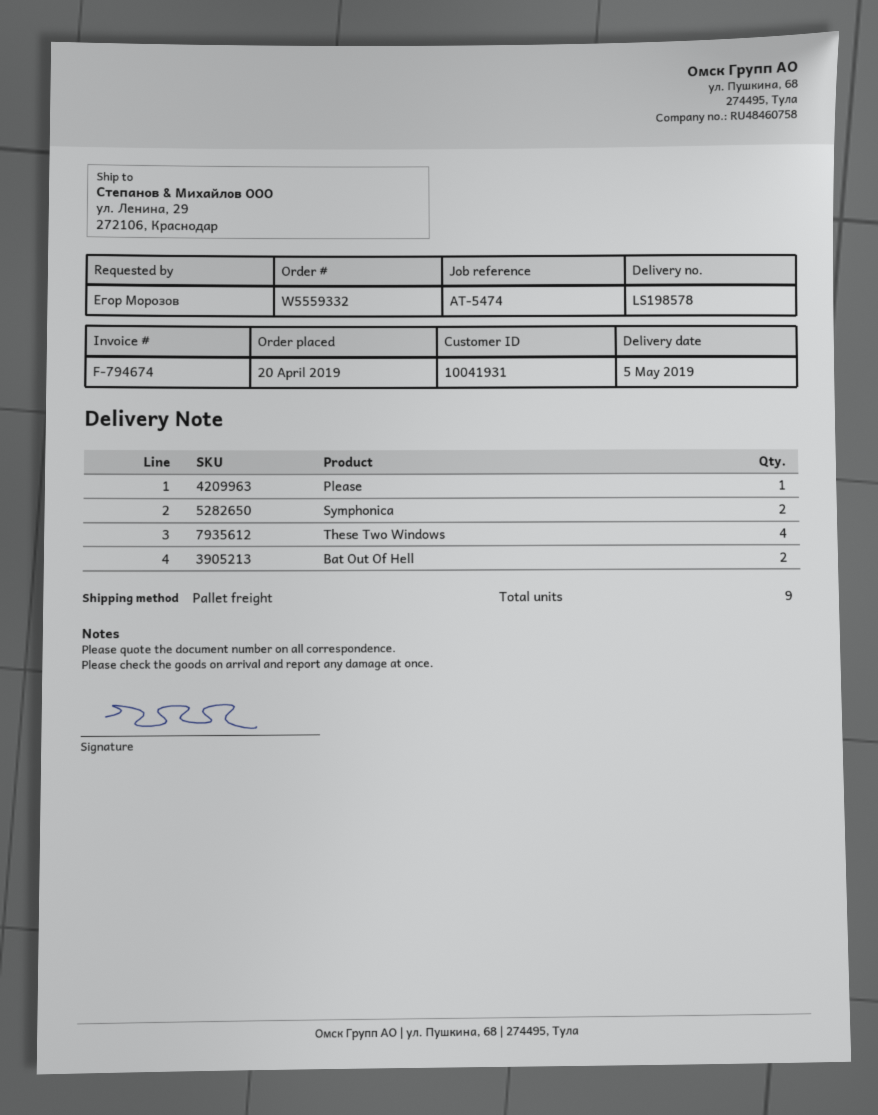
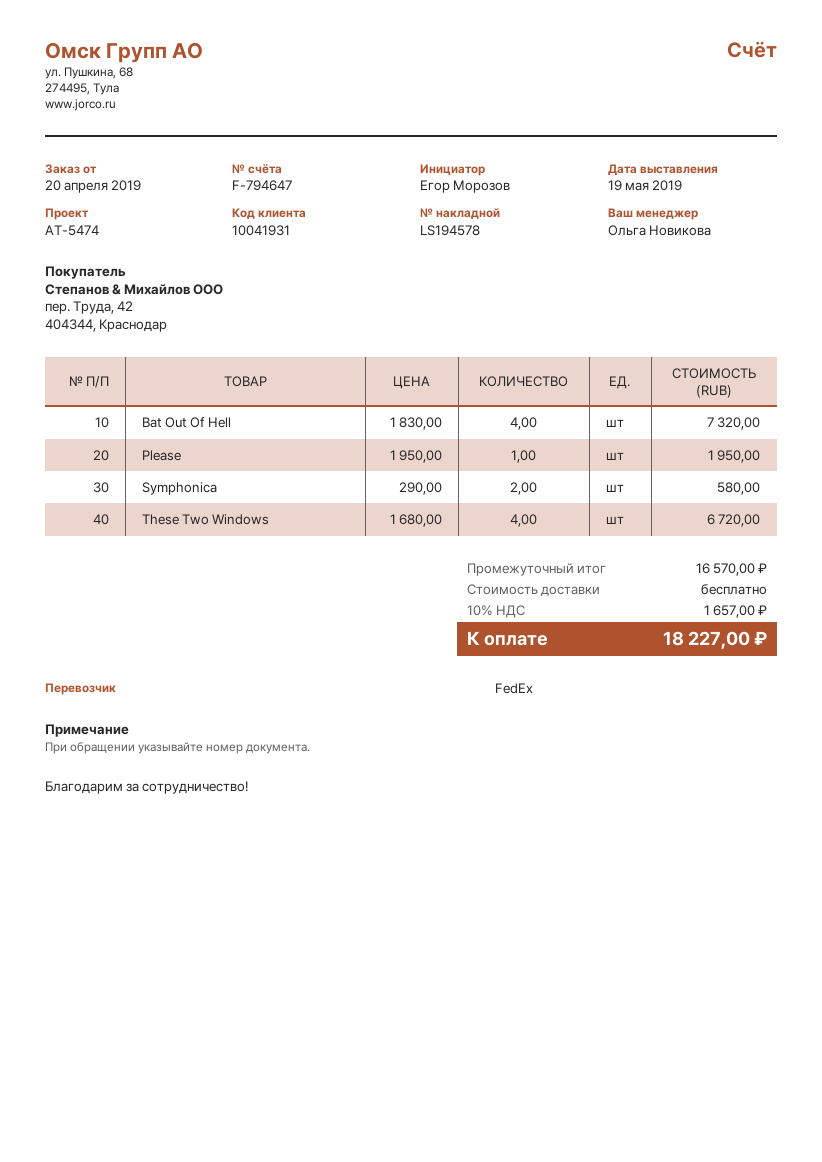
delivery note number: LS198578 -> LS194578
invoice number: F-794674 -> F-794647
shipping method: pallet freight -> FedEx
Bat Out Of Hell: 2 -> 4

